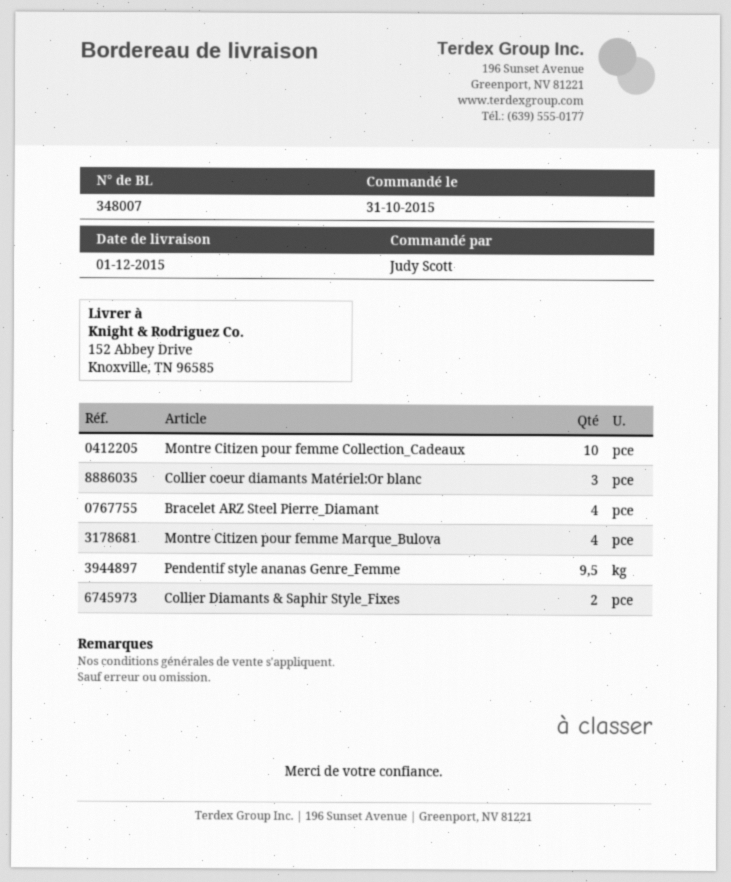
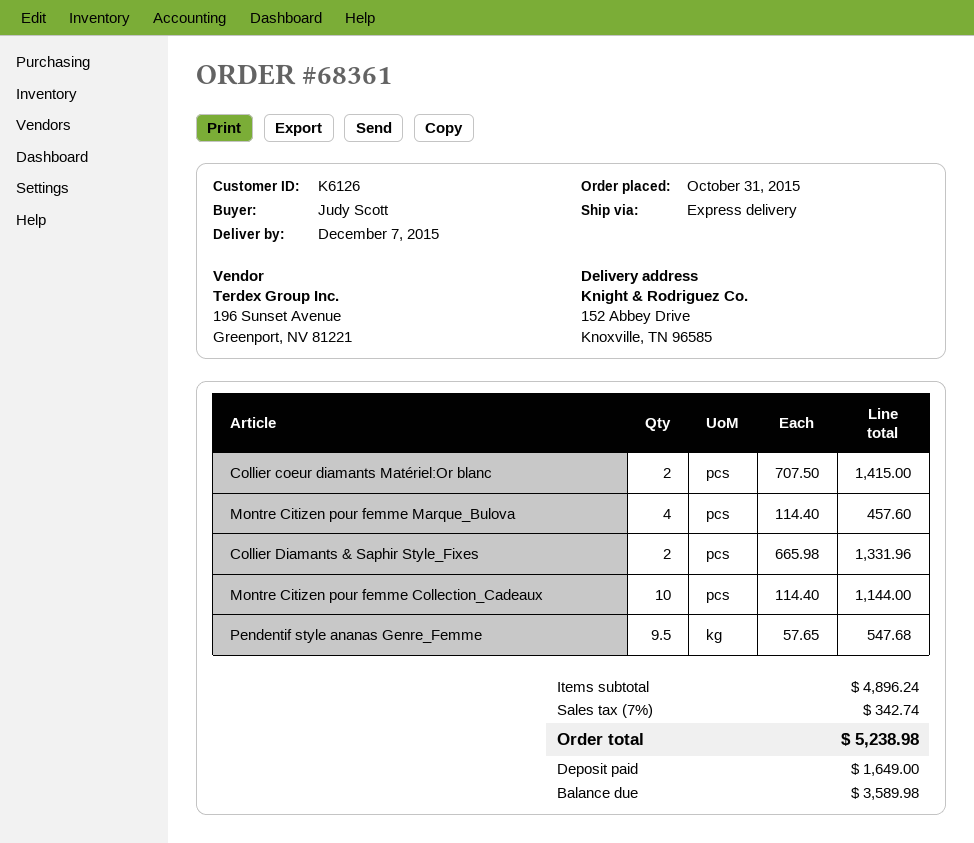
delivery date: 2015-12-01 -> 2015-12-07
Collier coeur diamants Matériel:Or blanc: 3 -> 2
Bracelet ARZ Steel Pierre_Diamant: 4 -> none

